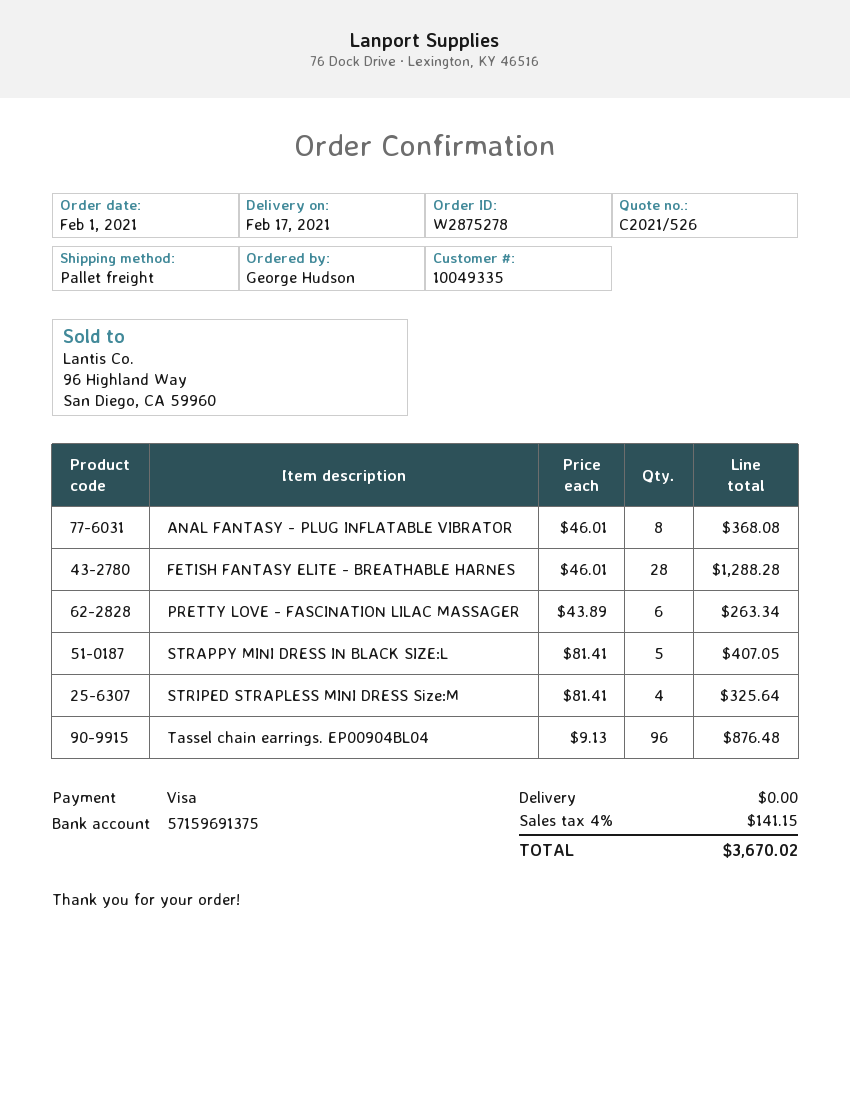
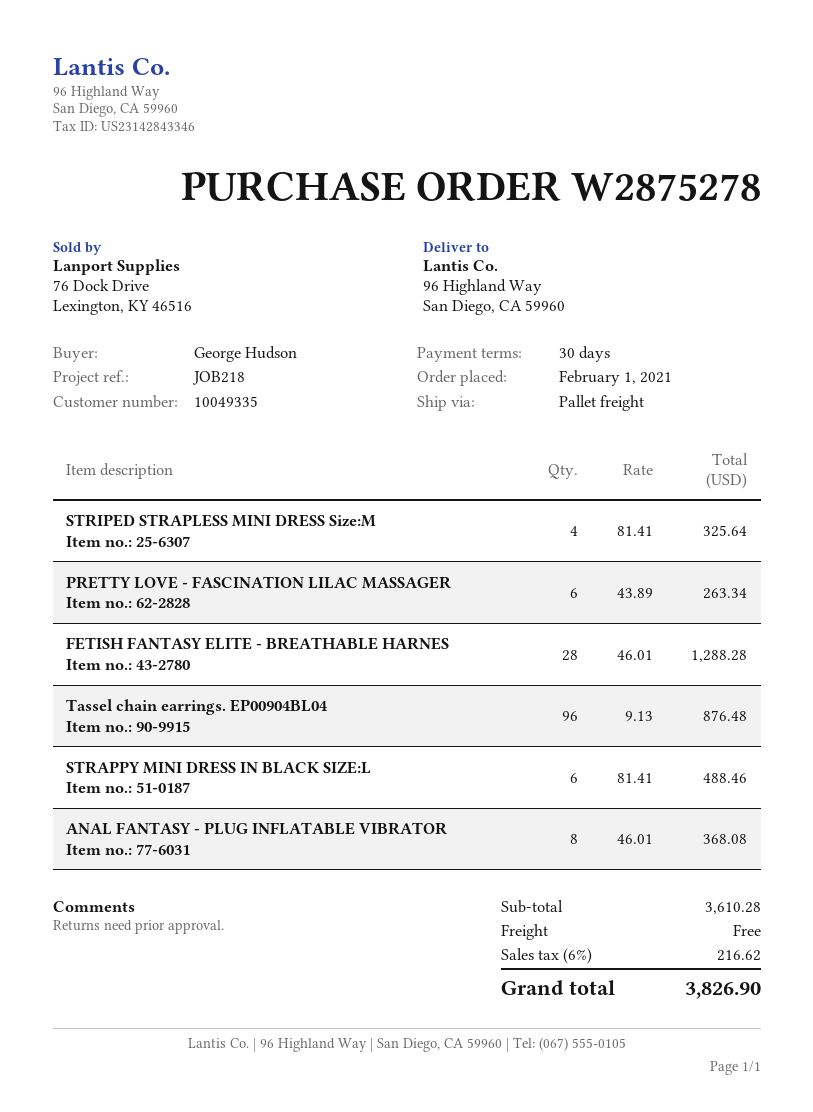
STRAPPY MINI DRESS IN BLACK SIZE:L: 5 x 81.41 = 407.05 -> 6 x 81.41 = 488.46
tax: 4% = 141.15 -> 6% = 216.62
total: 3670.02 -> 3826.90

